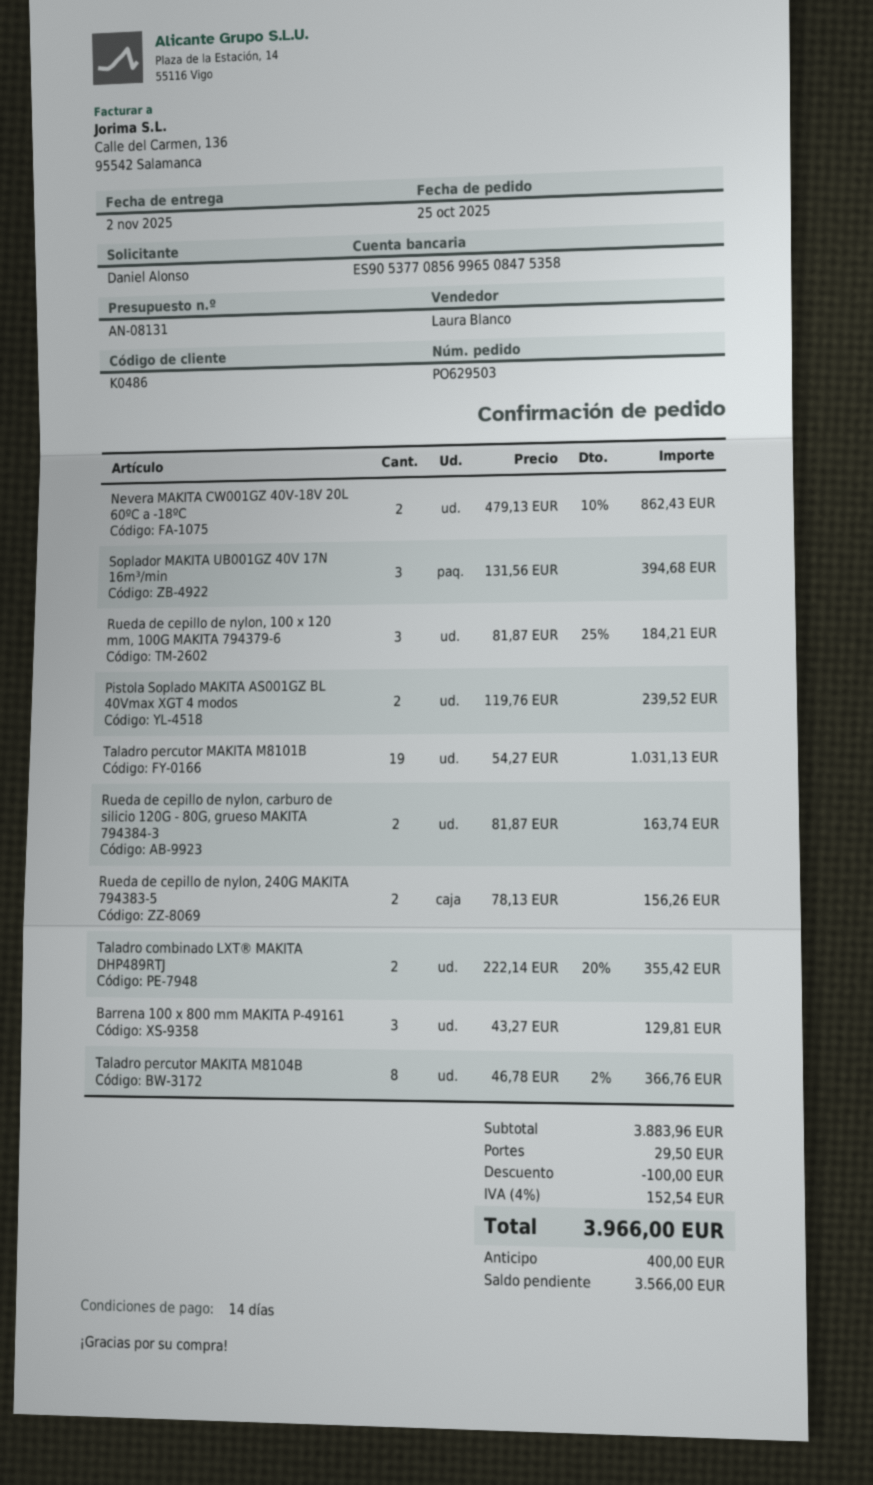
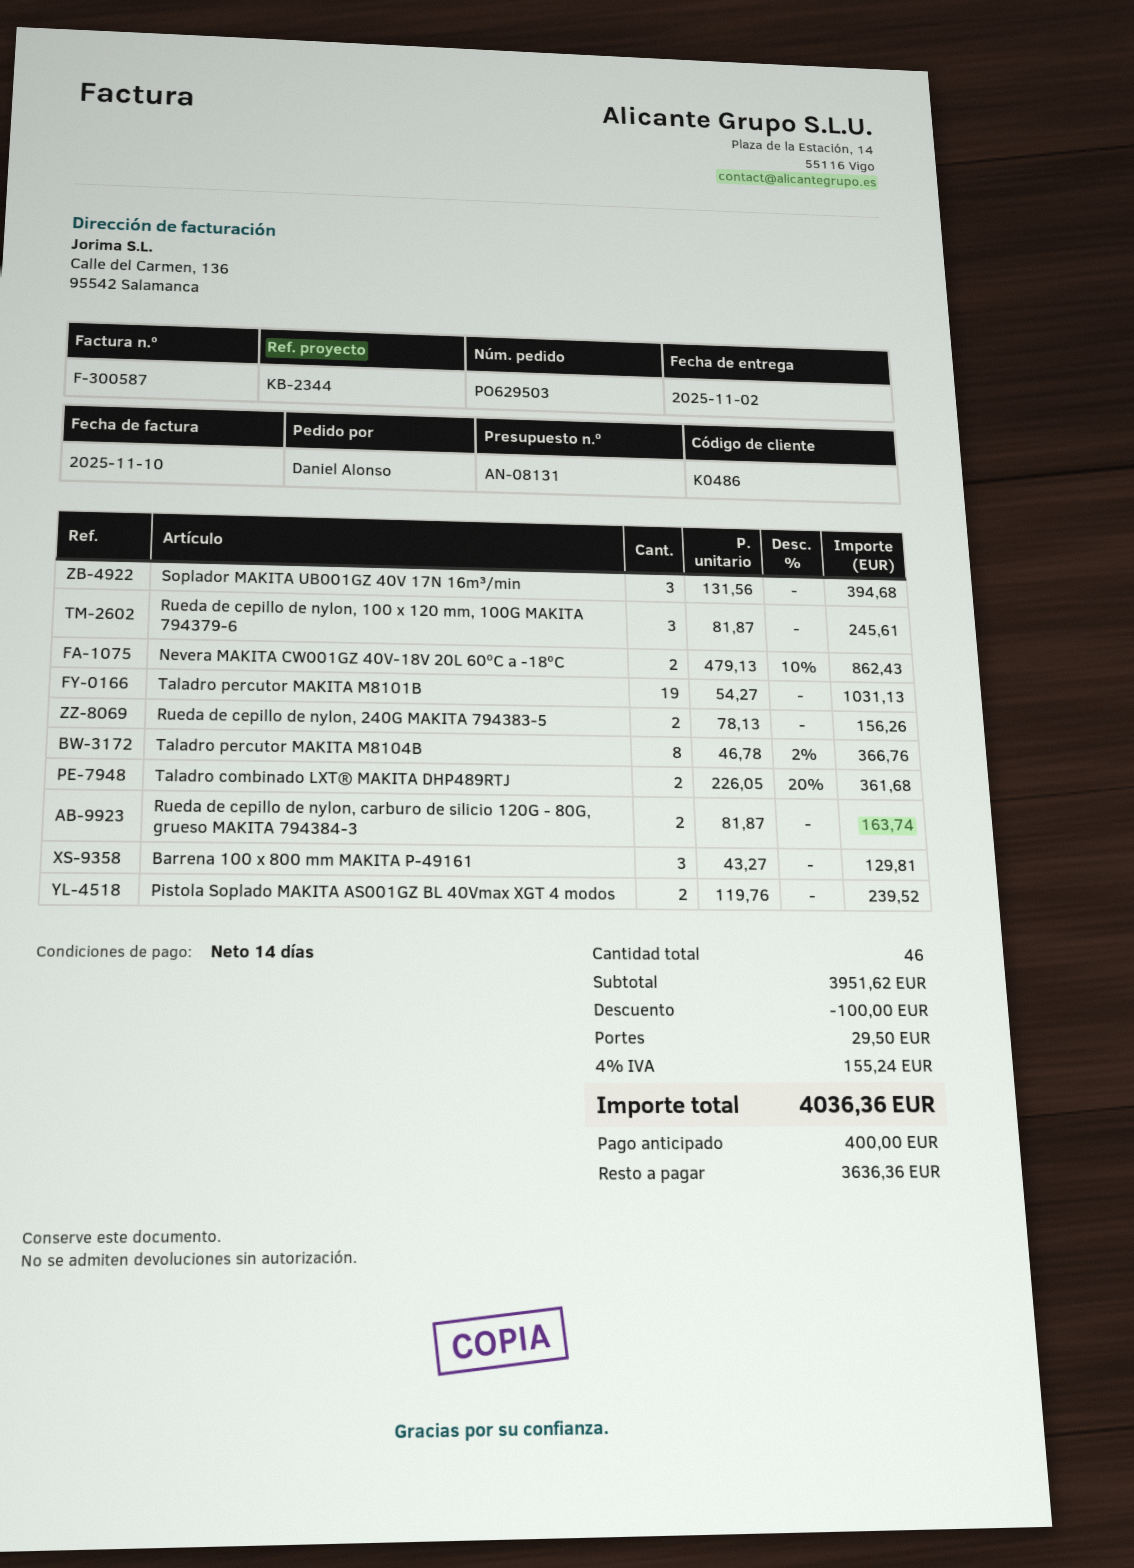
Rueda de cepillo de nylon, 100 x 120 mm, 100G MAKITA 794379-6: 3 x 81.87 - 25% = 184.21 -> 3 x 81.87 = 245.61
Taladro combinado LXT® MAKITA DHP489RTJ: 2 x 222.14 - 20% = 355.42 -> 2 x 226.05 - 20% = 361.68
subtotal: 3883.96 -> 3951.62
tax: 4% = 152.54 -> 4% = 155.24
total: 3966.00 -> 4036.36
balance: 3566.00 -> 3636.36

